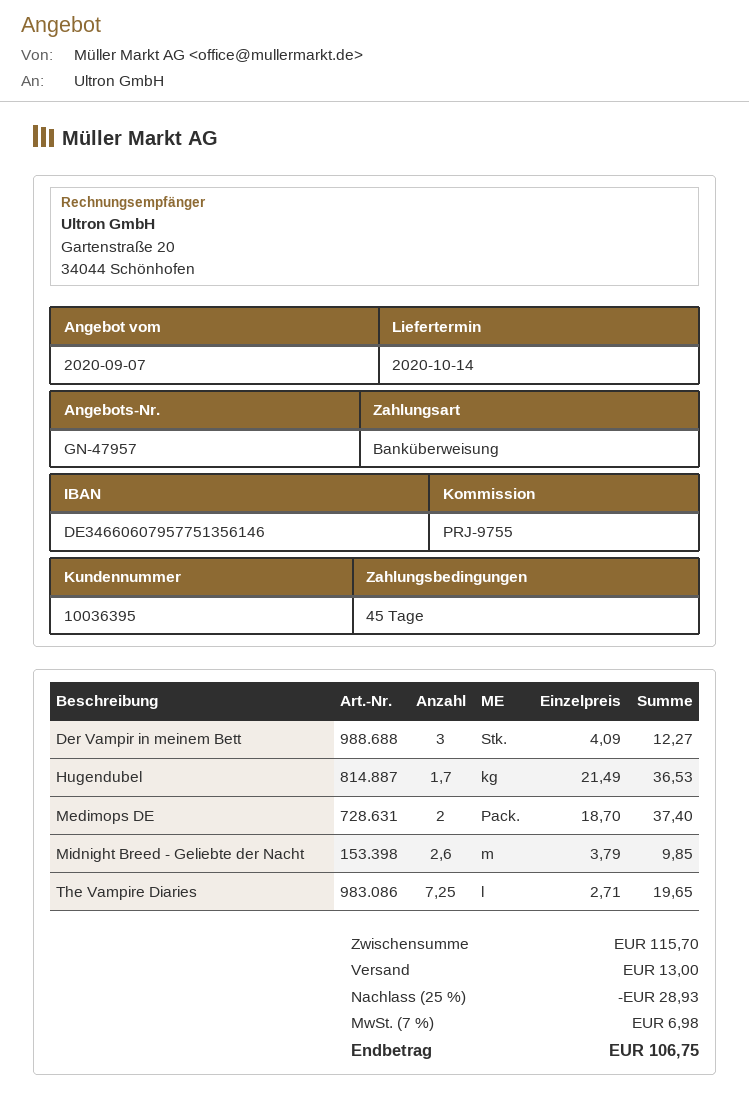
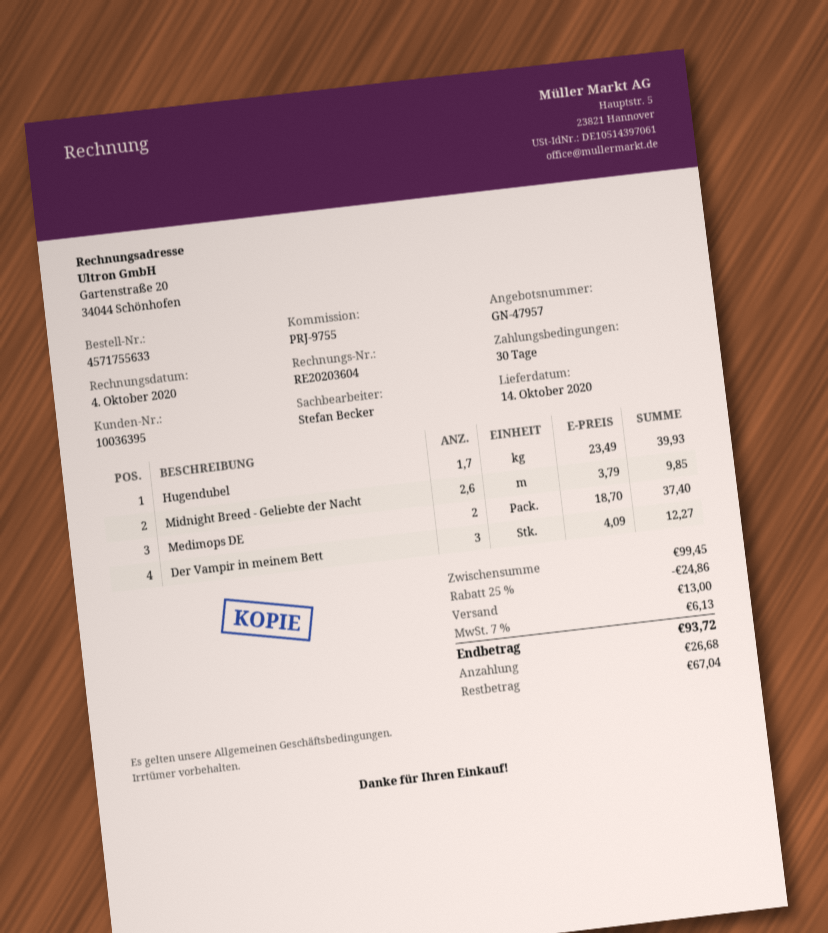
payment terms: 45 days -> 30 days
Hugendubel: 1.7 x 21.49 = 36.53 -> 1.7 x 23.49 = 39.93
The Vampire Diaries: 7.25 x 2.71 = 19.65 -> none
subtotal: 115.70 -> 99.45
discount: 25% = 28.93 -> 25% = 24.86
tax: 7% = 6.98 -> 7% = 6.13
total: 106.75 -> 93.72

